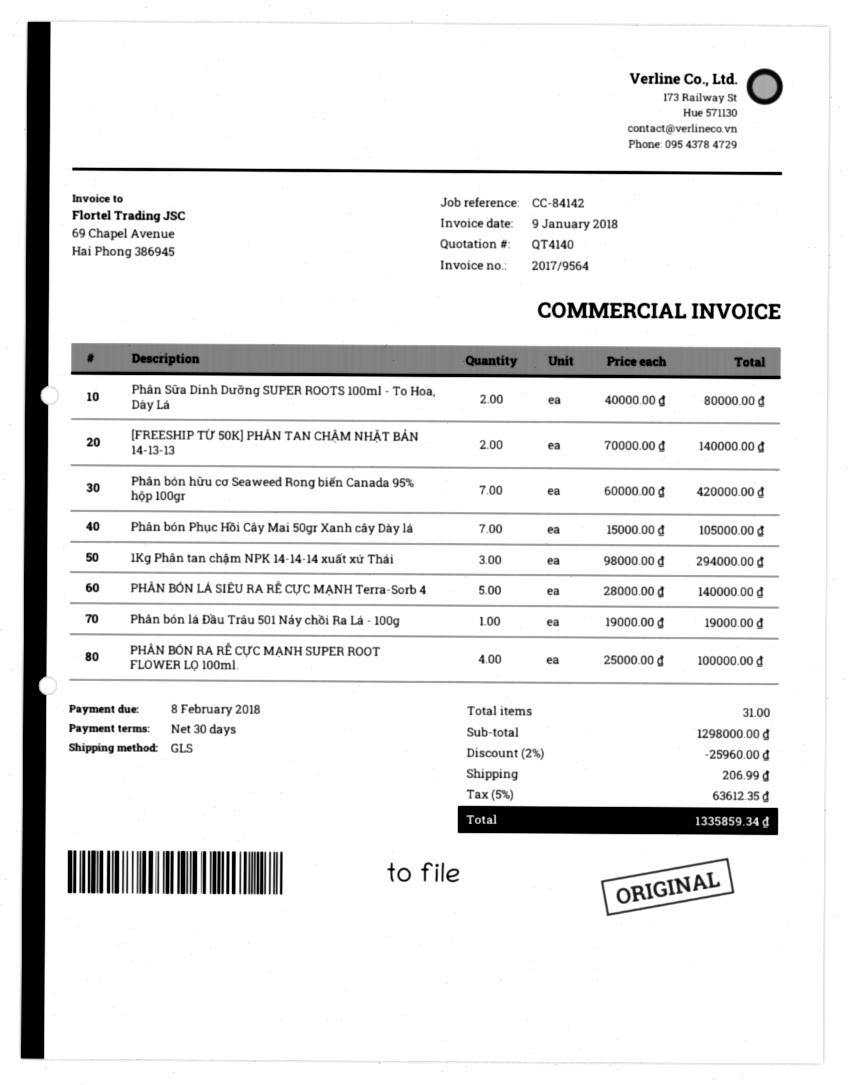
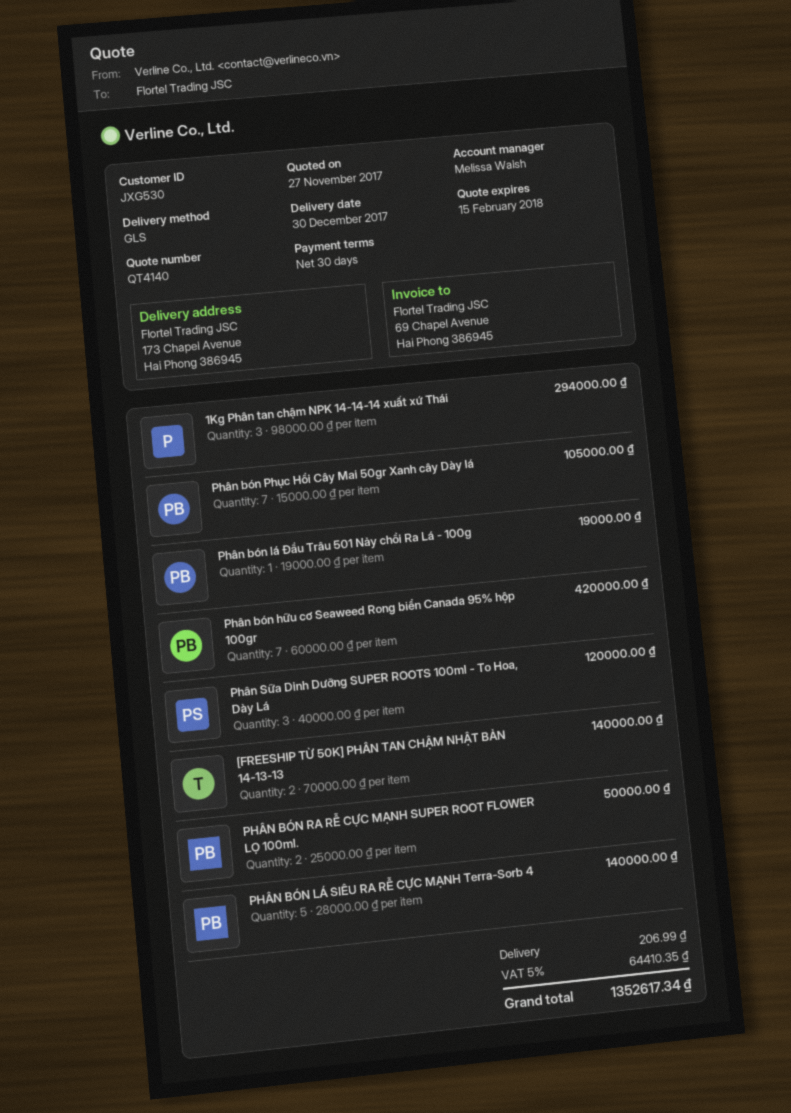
Phân Sữa Dinh Dưỡng SUPER ROOTS 100ml - To Hoa, Dày Lá: 2 x 40000.00 = 80000.00 -> 3 x 40000.00 = 120000.00
PHÂN BÓN RA RỄ CỰC MẠNH SUPER ROOT FLOWER LỌ 100ml.: 4 x 25000.00 = 100000.00 -> 2 x 25000.00 = 50000.00
discount: 2% = 25960.00 -> none
tax: 5% = 63612.35 -> 5% = 64410.35
total: 1335859.34 -> 1352617.34

